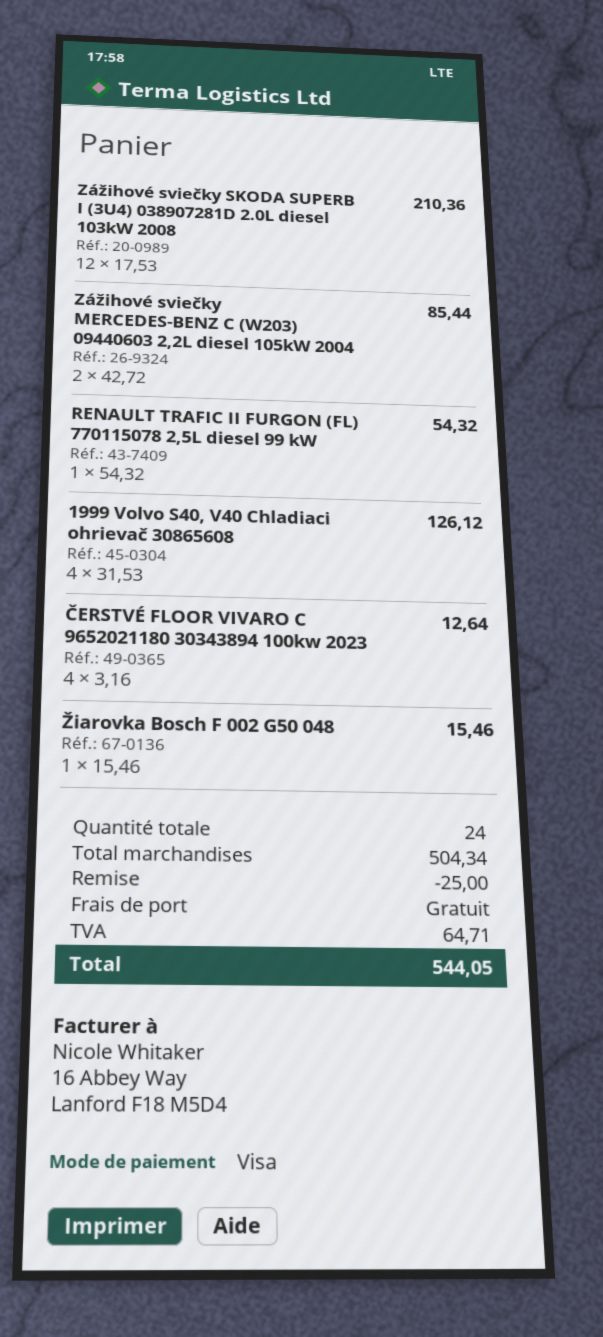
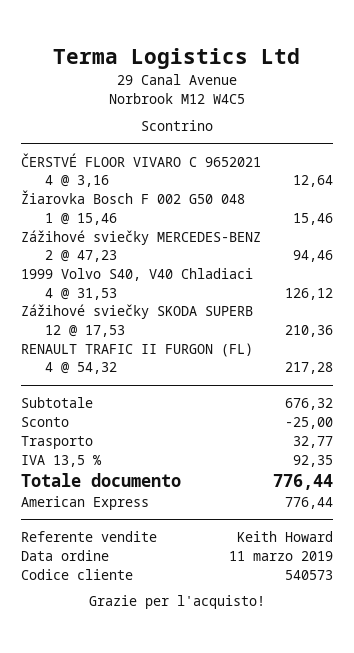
payment method: Visa -> American Express
Zážihové sviečky MERCEDES-BENZ C (W203) 09440603 2,2L diesel 105kW 2004: 2 x 42.72 = 85.44 -> 2 x 47.23 = 94.46
RENAULT TRAFIC II FURGON (FL) 770115078 2,5L diesel 99 kW: 1 x 54.32 = 54.32 -> 4 x 54.32 = 217.28
subtotal: 504.34 -> 676.32
shipping: 0.00 -> 32.77
tax: 64.71 -> 92.35
total: 544.05 -> 776.44

